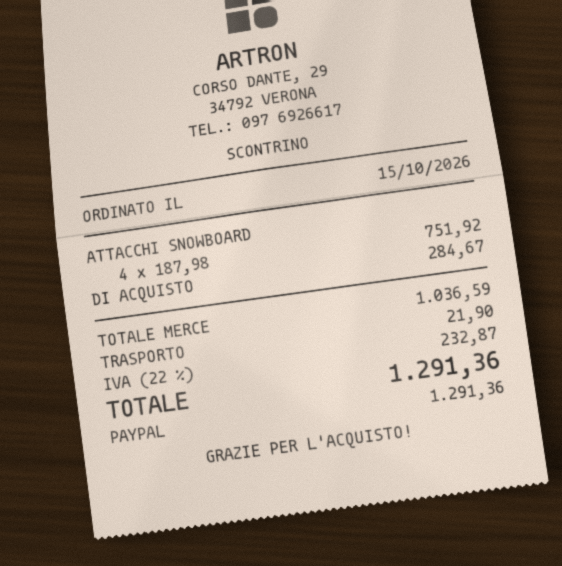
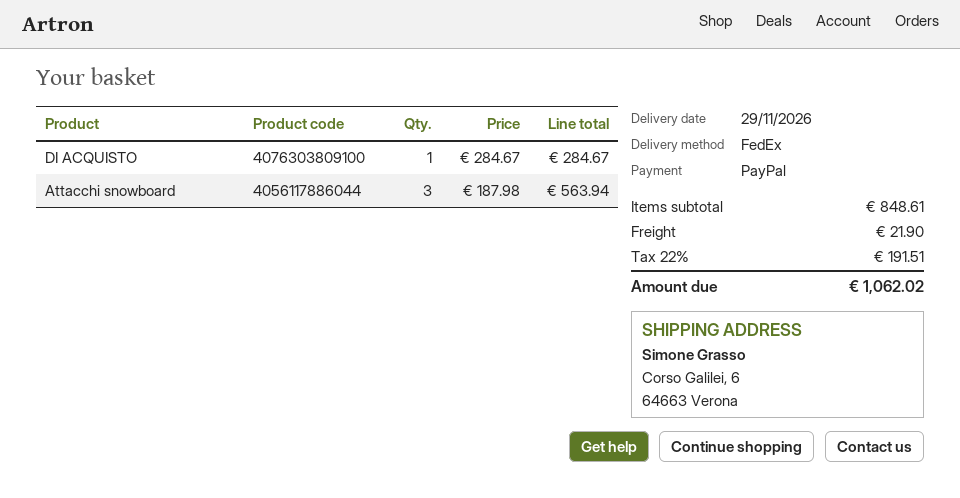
ATTACCHI SNOWBOARD: 4 x 187.98 = 751.92 -> 3 x 187.98 = 563.94
subtotal: 1036.59 -> 848.61
tax: 22% = 232.87 -> 22% = 191.51
total: 1291.36 -> 1062.02

